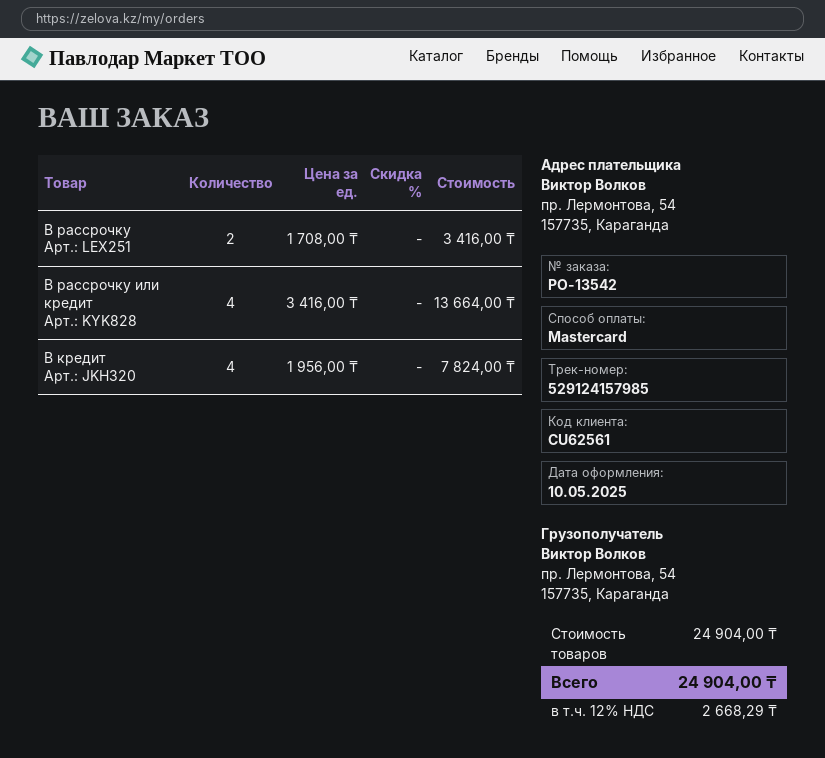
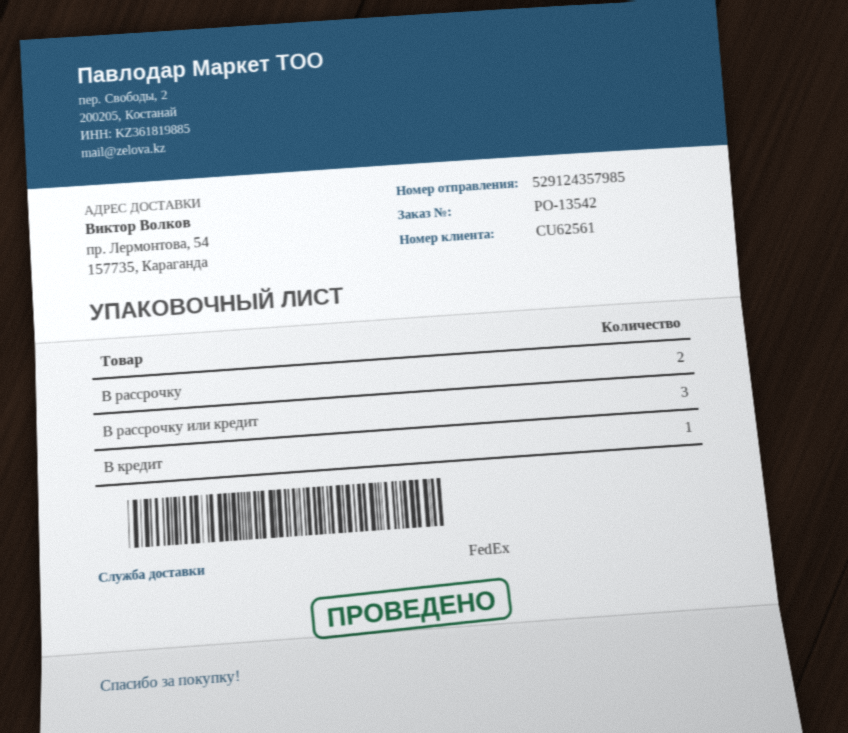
tracking number: 529124157985 -> 529124357985
В рассрочку или кредит: 4 -> 3
В кредит: 4 -> 1

